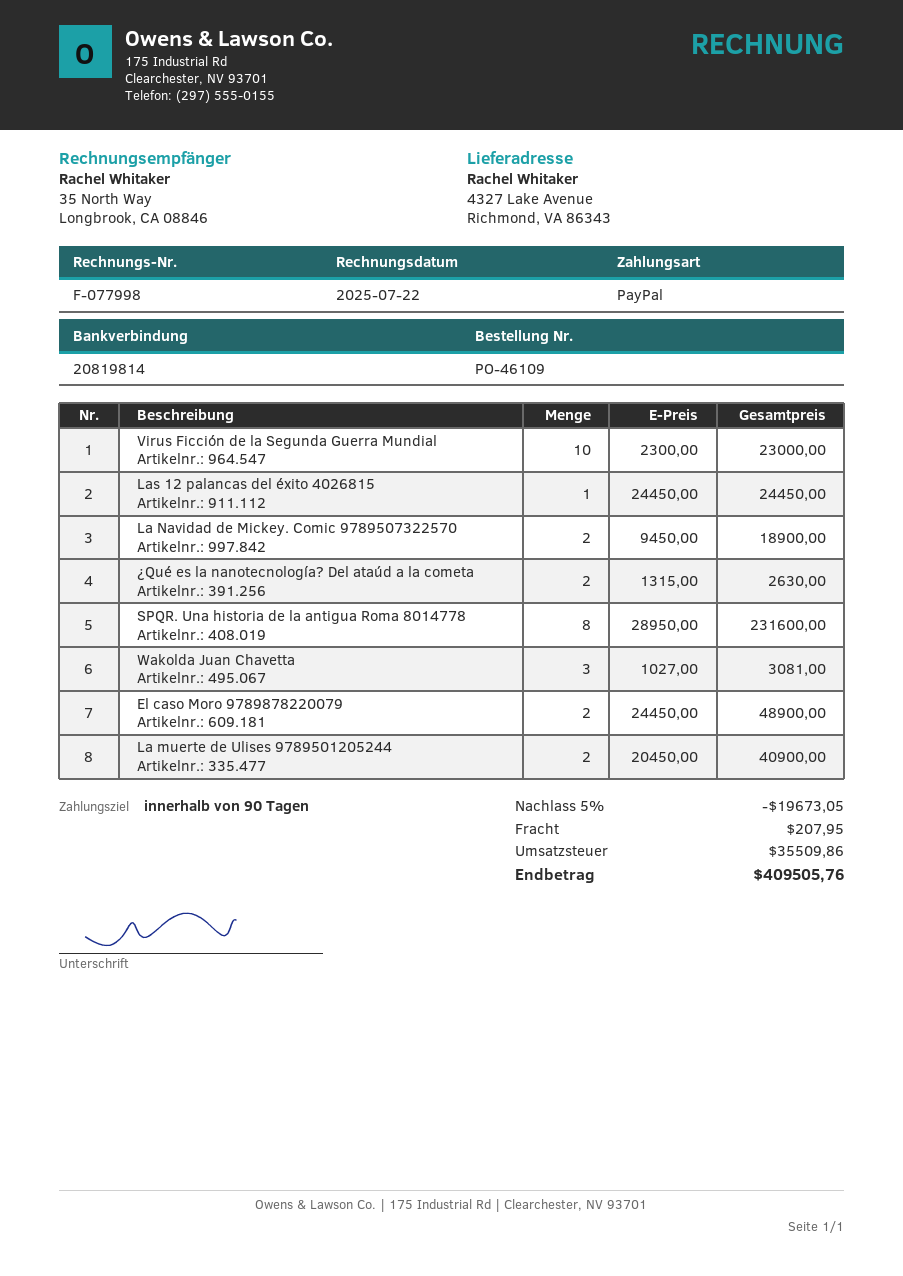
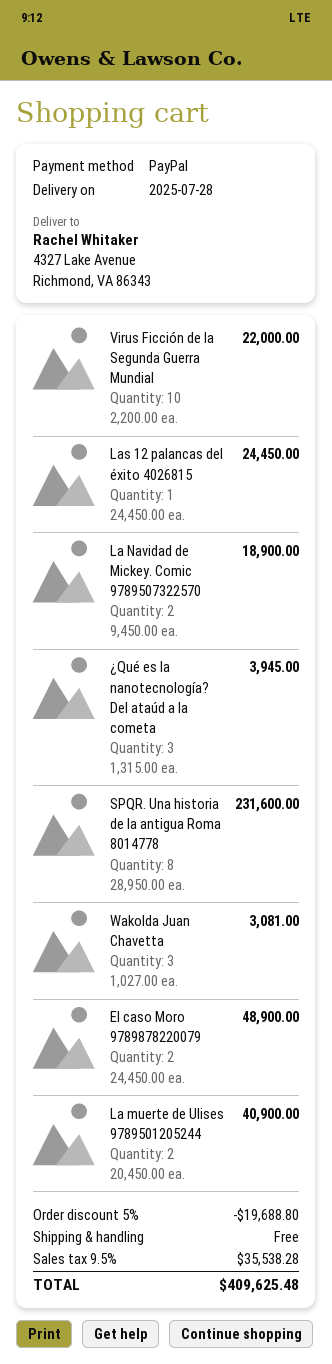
Virus Ficción de la Segunda Guerra Mundial: 10 x 2300.00 = 23000.00 -> 10 x 2200.00 = 22000.00
¿Qué es la nanotecnología? Del ataúd a la cometa: 2 x 1315.00 = 2630.00 -> 3 x 1315.00 = 3945.00
discount: 5% = 19673.05 -> 5% = 19688.80
shipping: 207.95 -> 0.00
tax: 35509.86 -> 35538.28
total: 409505.76 -> 409625.48

